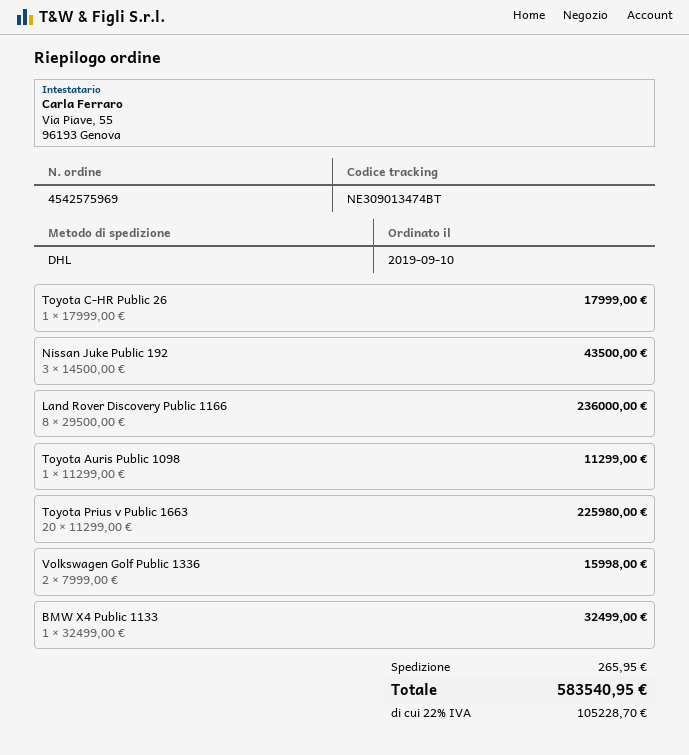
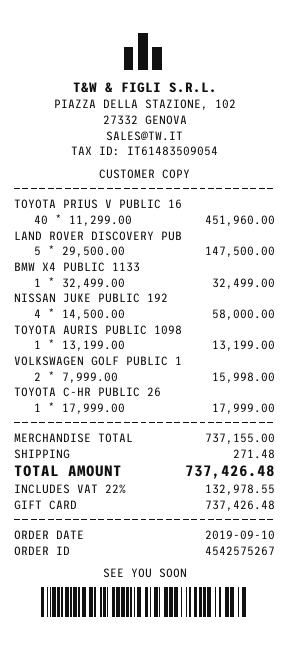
order number: 4542575969 -> 4542575267
Nissan Juke Public 192: 3 x 14500.00 = 43500.00 -> 4 x 14500.00 = 58000.00
Land Rover Discovery Public 1166: 8 x 29500.00 = 236000.00 -> 5 x 29500.00 = 147500.00
Toyota Auris Public 1098: 1 x 11299.00 = 11299.00 -> 1 x 13199.00 = 13199.00
Toyota Prius v Public 1663: 20 x 11299.00 = 225980.00 -> 40 x 11299.00 = 451960.00
shipping: 265.95 -> 271.48
tax: 22% = 105228.70 -> 22% = 132978.55
total: 583540.95 -> 737426.48

